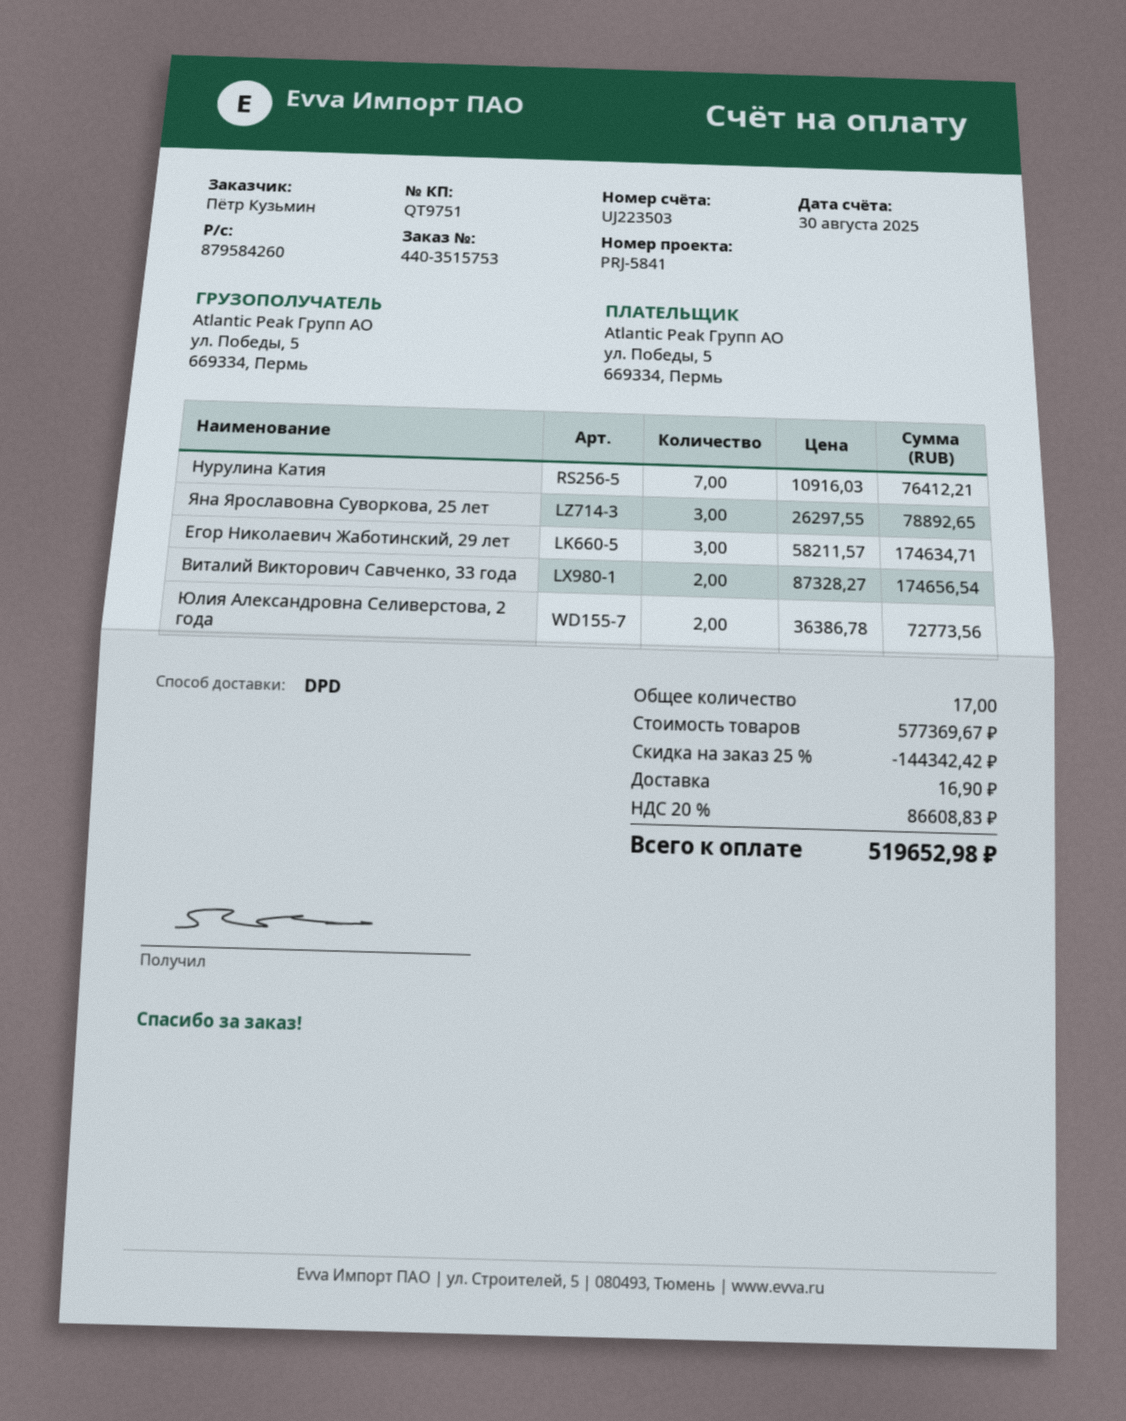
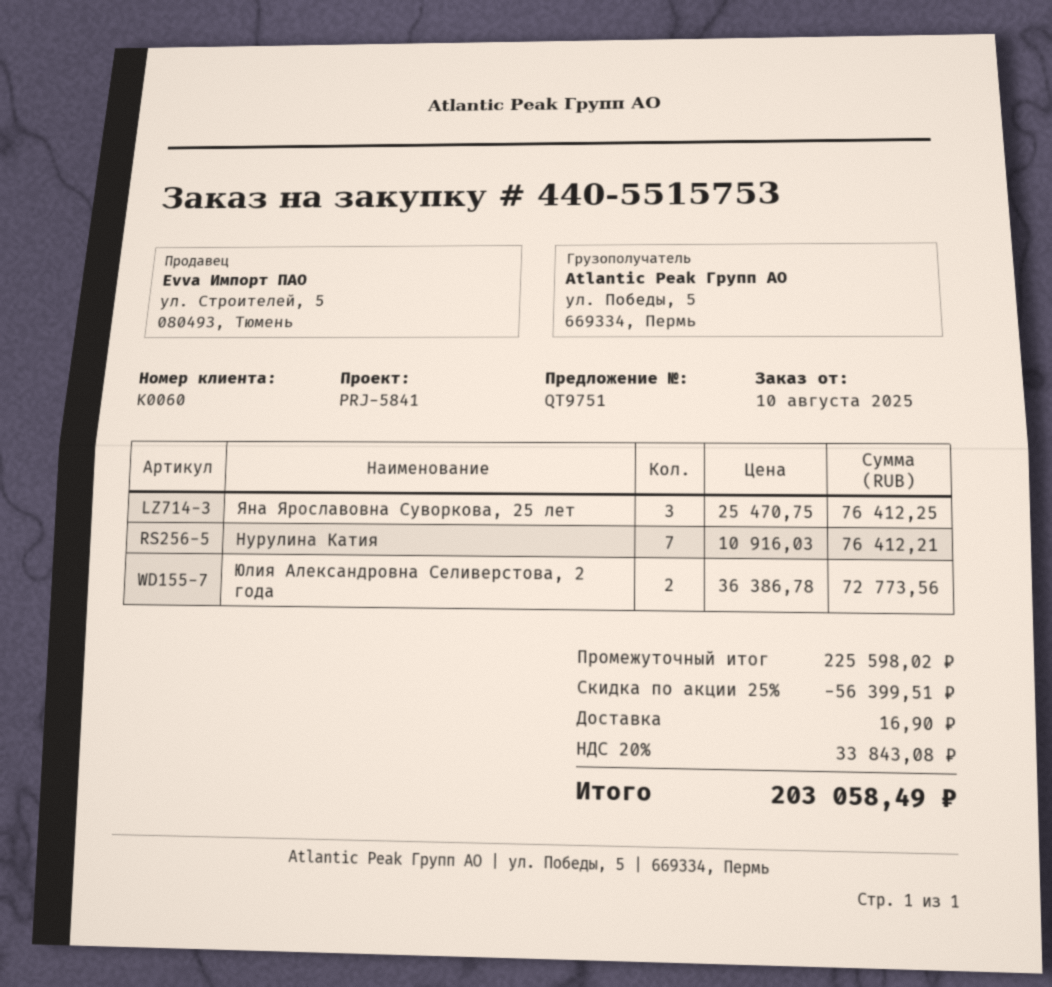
order number: 440-3515753 -> 440-5515753
Яна Ярославовна Суворкова, 25 лет: 3 x 26297.55 = 78892.65 -> 3 x 25470.75 = 76412.25
Егор Николаевич Жаботинский, 29 лет: 3 x 58211.57 = 174634.71 -> none
Виталий Викторович Савченко, 33 года: 2 x 87328.27 = 174656.54 -> none
subtotal: 577369.67 -> 225598.02
discount: 25% = 144342.42 -> 25% = 56399.51
tax: 20% = 86608.83 -> 20% = 33843.08
total: 519652.98 -> 203058.49

